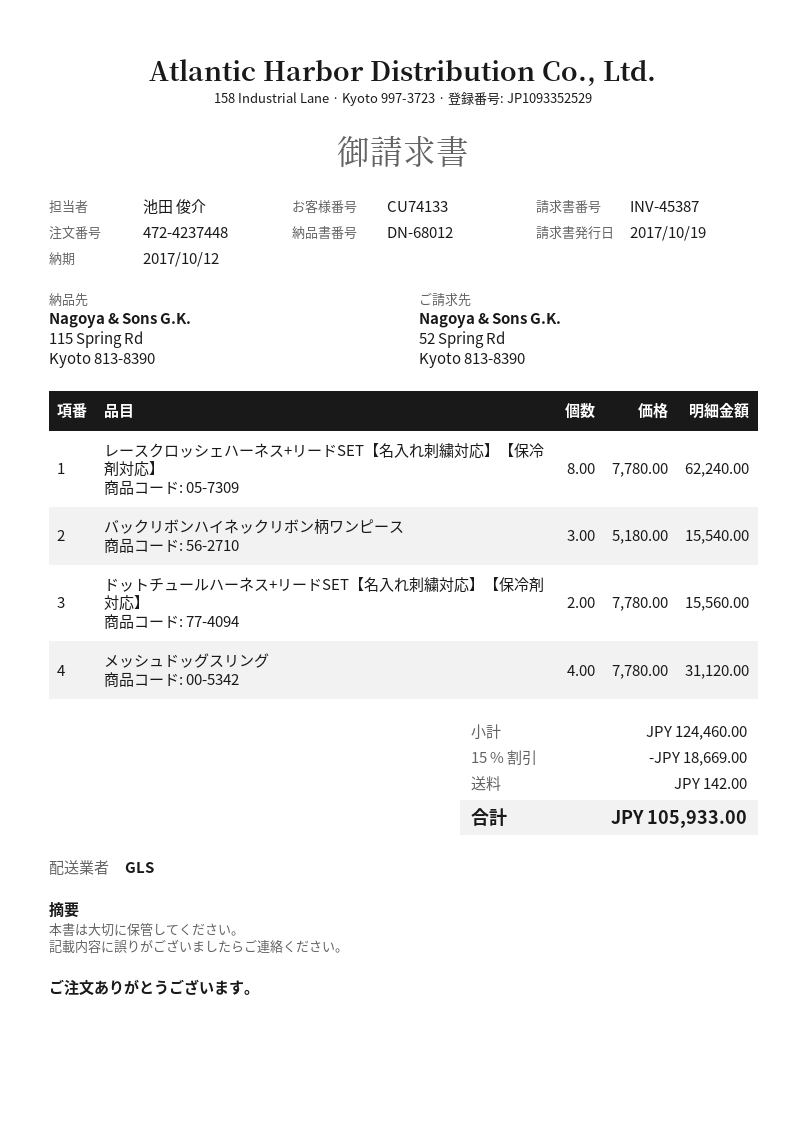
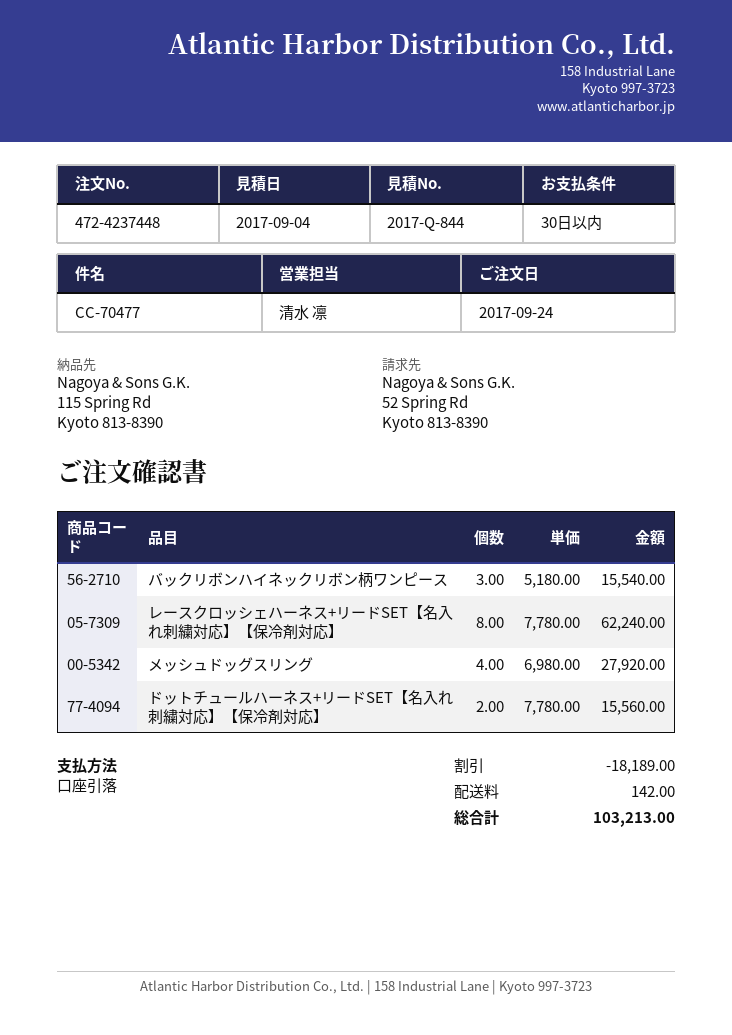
sales rep: 池田 俊介 -> 清水 凛
メッシュドッグスリング: 4 x 7780.00 = 31120.00 -> 4 x 6980.00 = 27920.00
discount: 18669.00 -> 18189.00
total: 105933.00 -> 103213.00

